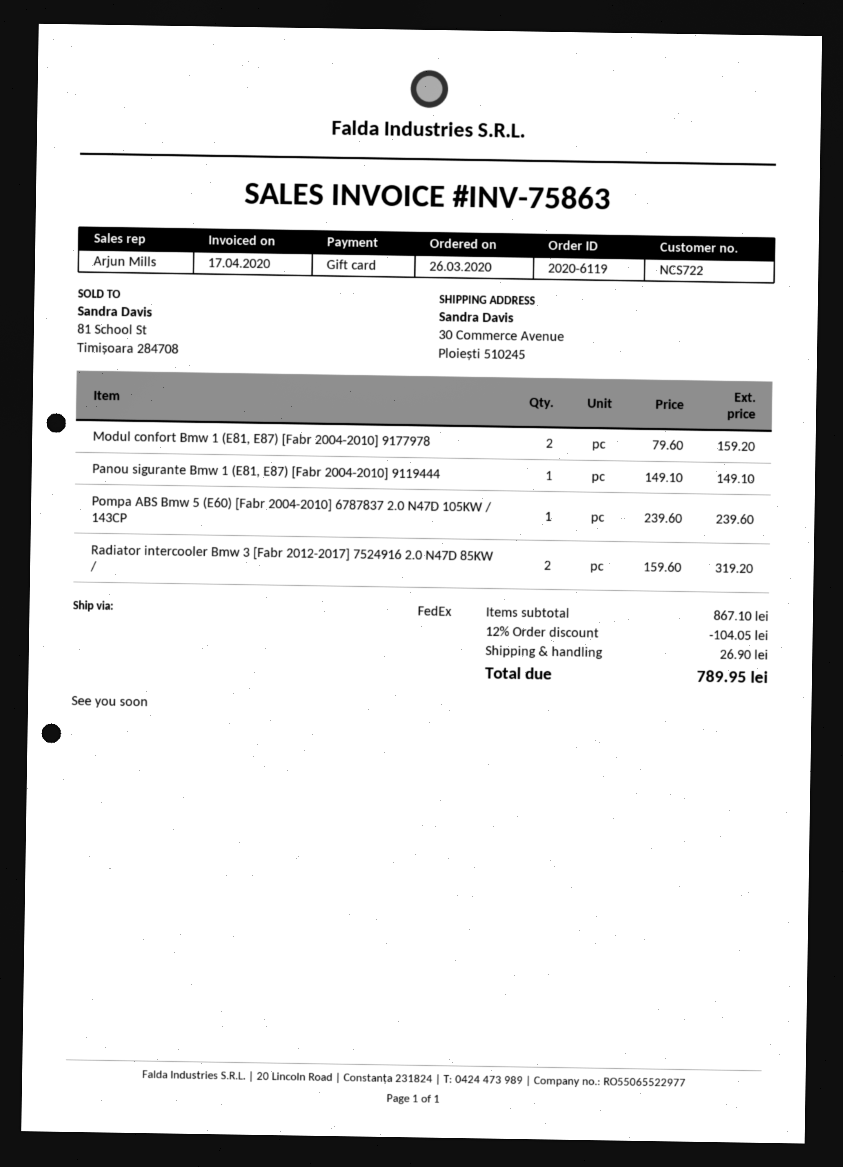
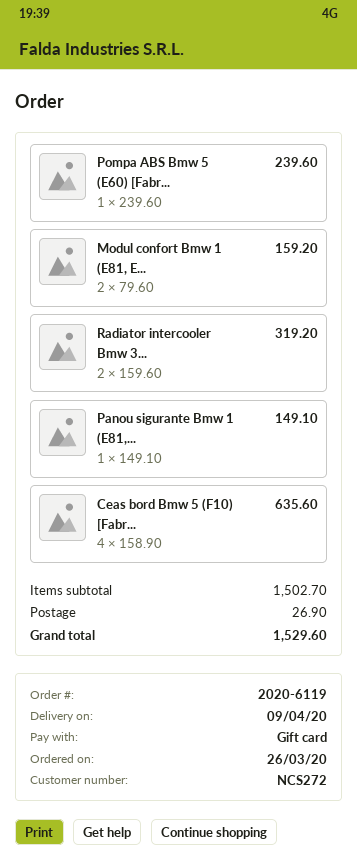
customer number: NCS722 -> NCS272
Ceas bord Bmw 5 (F10) [Fabr...: none -> 4 x 158.90 = 635.60
subtotal: 867.10 -> 1502.70
discount: 12% = 104.05 -> none
total: 789.95 -> 1529.60

